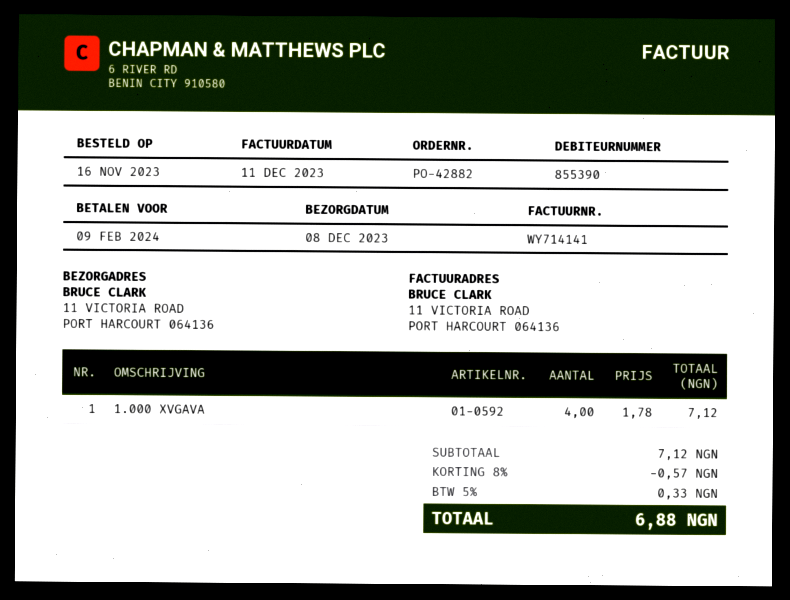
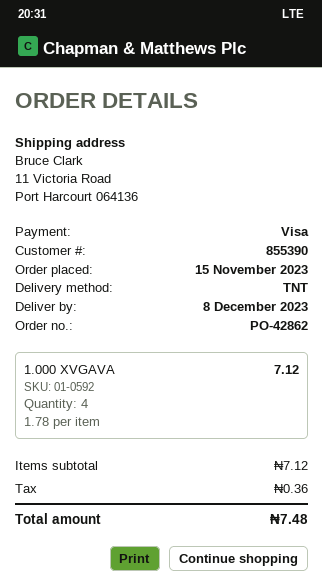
order number: PO-42882 -> PO-42862
order date: 2023-11-16 -> 2023-11-15
discount: 8% = 0.57 -> none
tax: 0.33 -> 0.36
total: 6.88 -> 7.48

